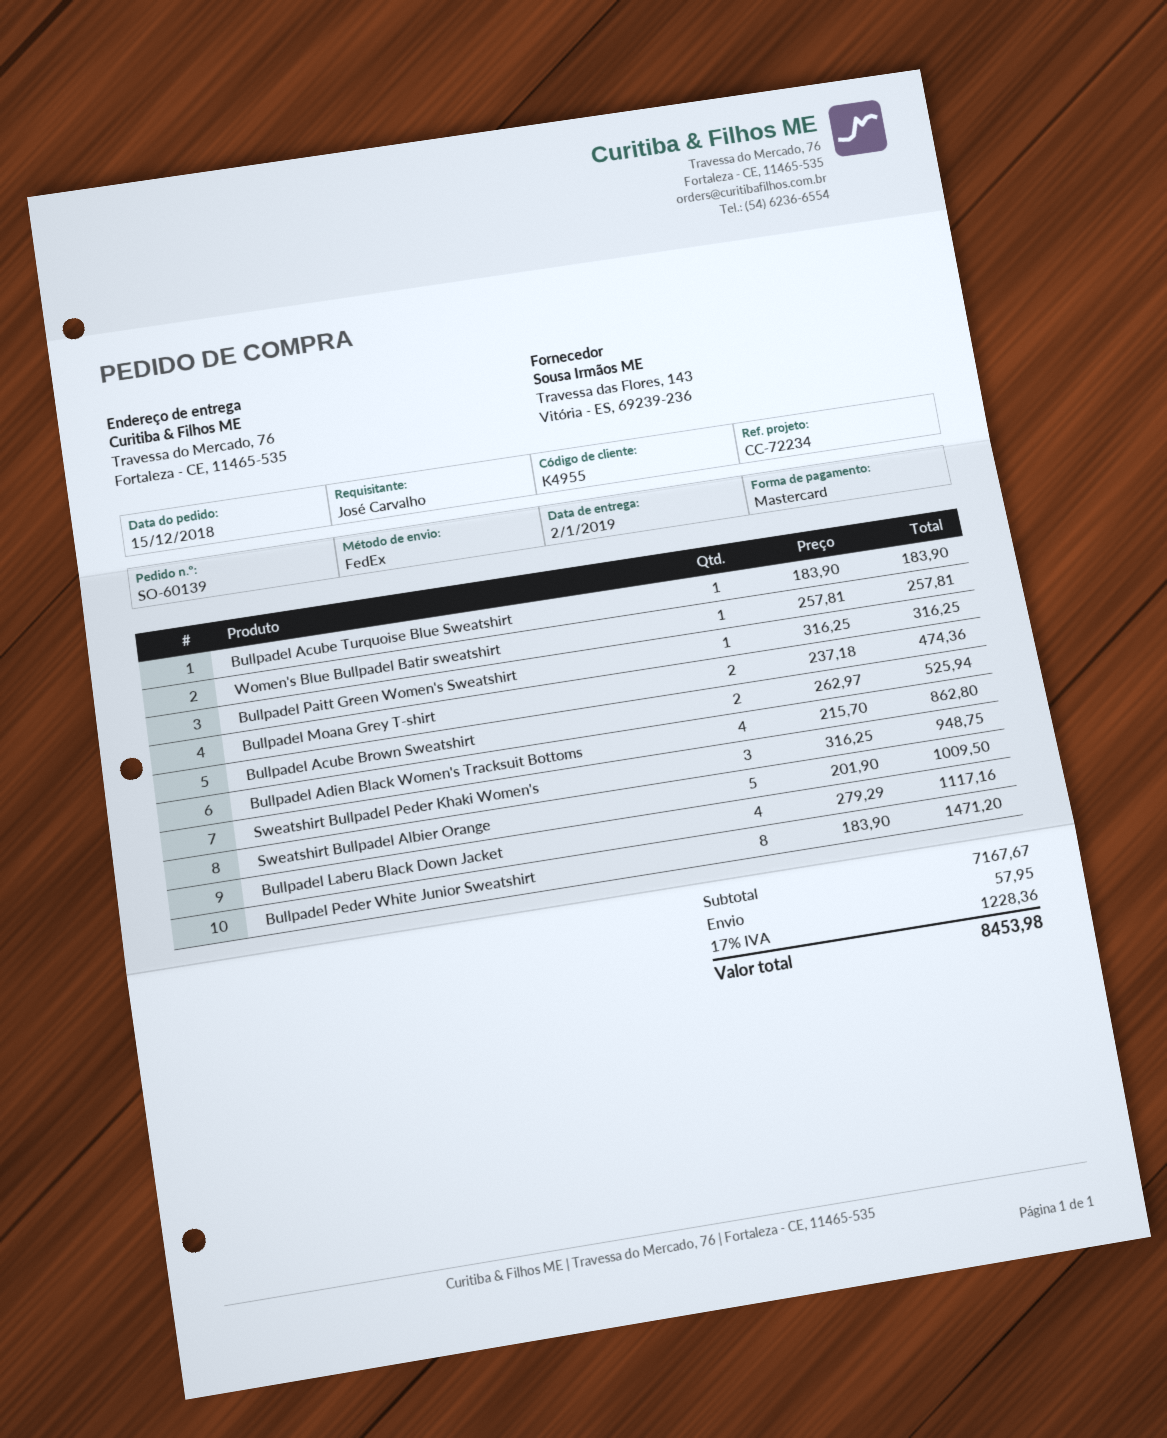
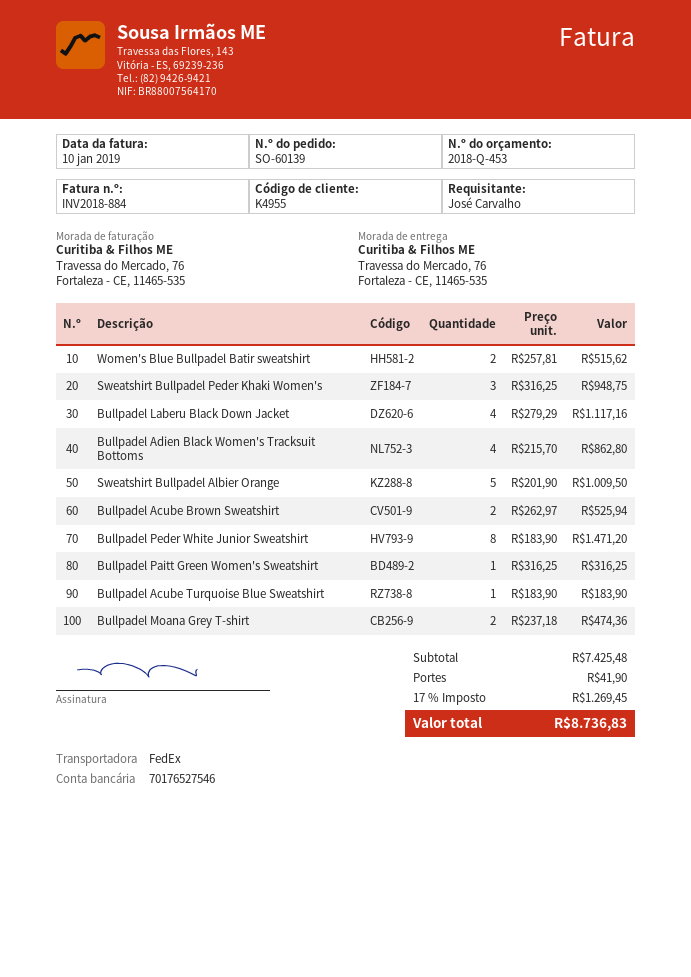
Women's Blue Bullpadel Batir sweatshirt: 1 x 257.81 = 257.81 -> 2 x 257.81 = 515.62
subtotal: 7167.67 -> 7425.48
shipping: 57.95 -> 41.90
tax: 17% = 1228.36 -> 17% = 1269.45
total: 8453.98 -> 8736.83

